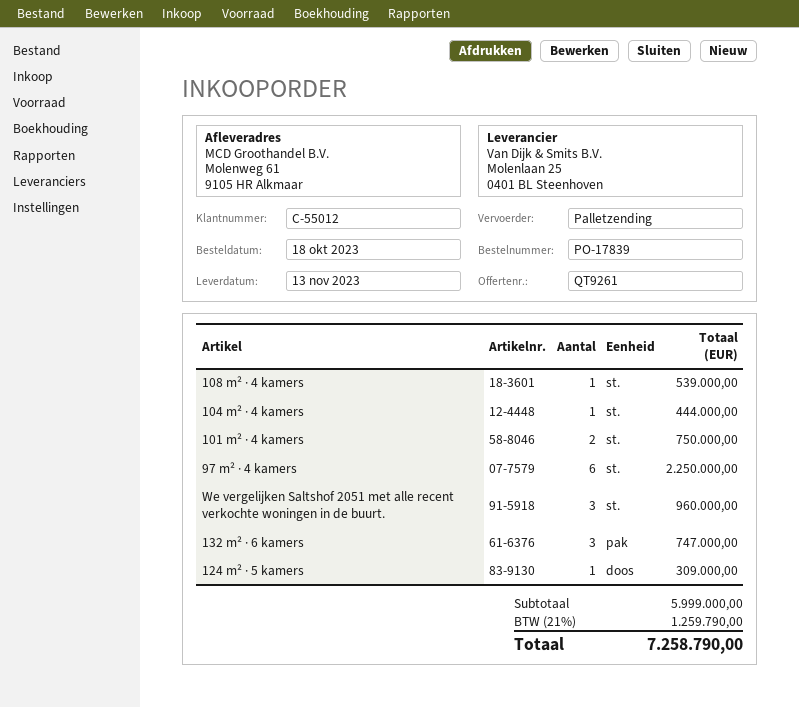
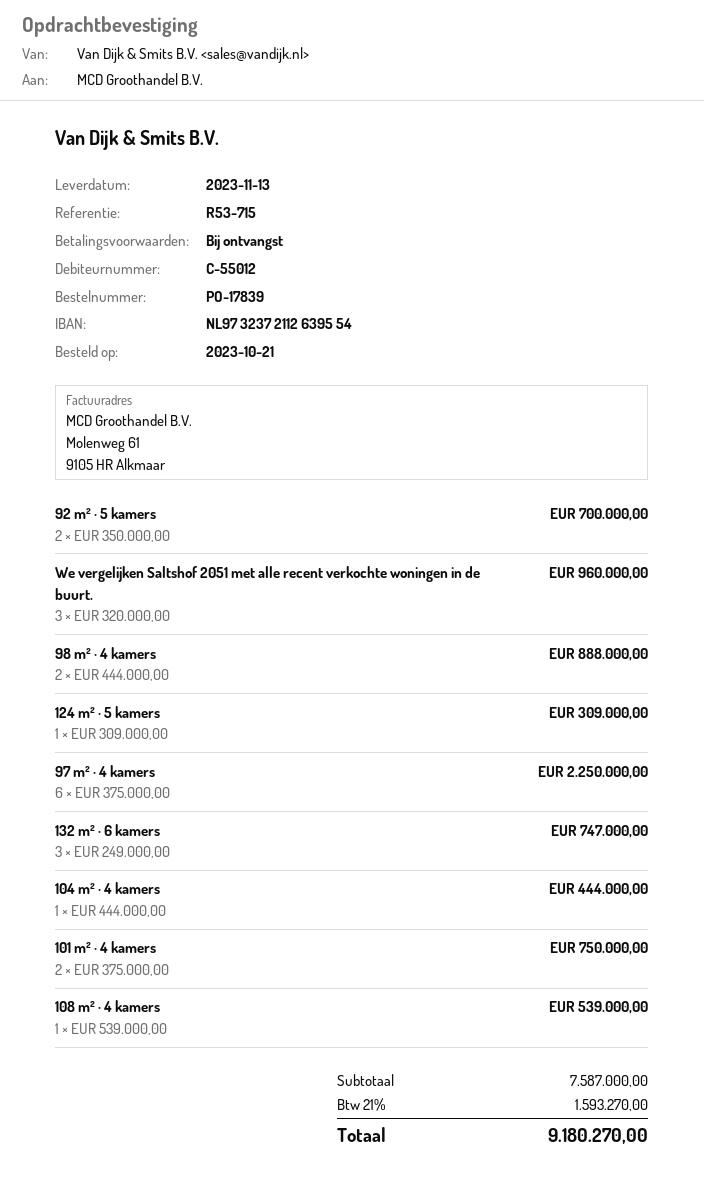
order date: 2023-10-18 -> 2023-10-21
92 m² · 5 kamers: none -> 2 for 700000.00
98 m² · 4 kamers: none -> 2 for 888000.00
subtotal: 5999000.00 -> 7587000.00
tax: 21% = 1259790.00 -> 21% = 1593270.00
total: 7258790.00 -> 9180270.00

